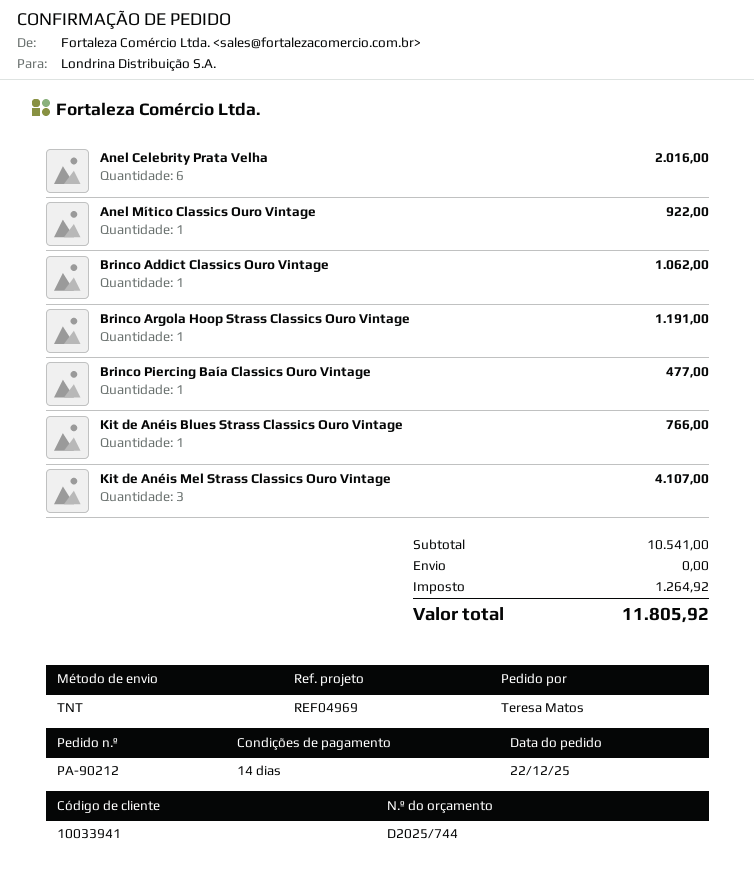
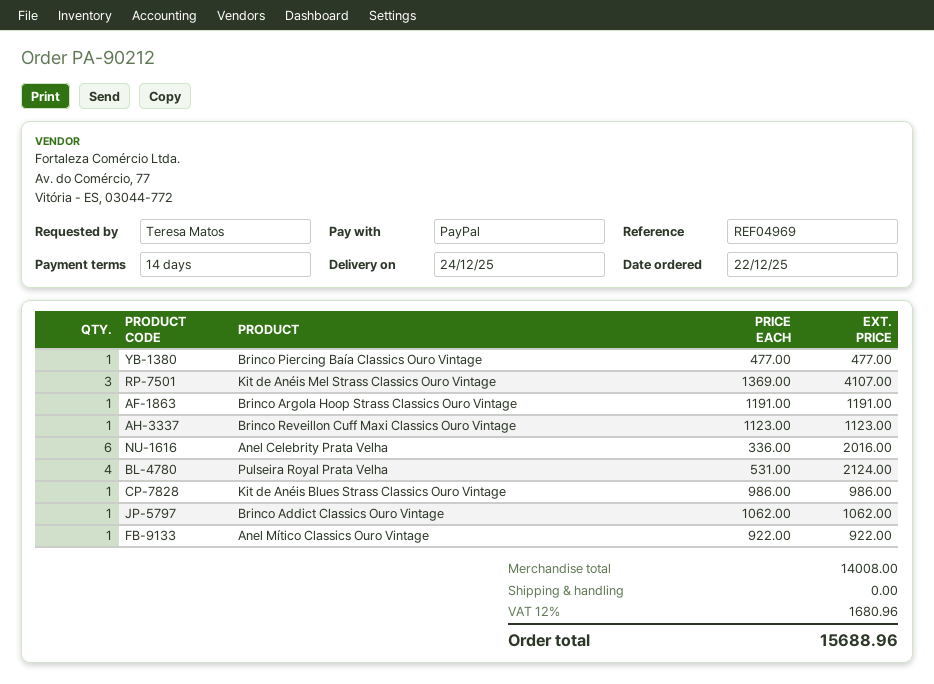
Kit de Anéis Blues Strass Classics Ouro Vintage: 1 for 766.00 -> 1 for 986.00
Brinco Reveillon Cuff Maxi Classics Ouro Vintage: none -> 1 for 1123.00
Pulseira Royal Prata Velha: none -> 4 for 2124.00
subtotal: 10541.00 -> 14008.00
tax: 1264.92 -> 1680.96
total: 11805.92 -> 15688.96

